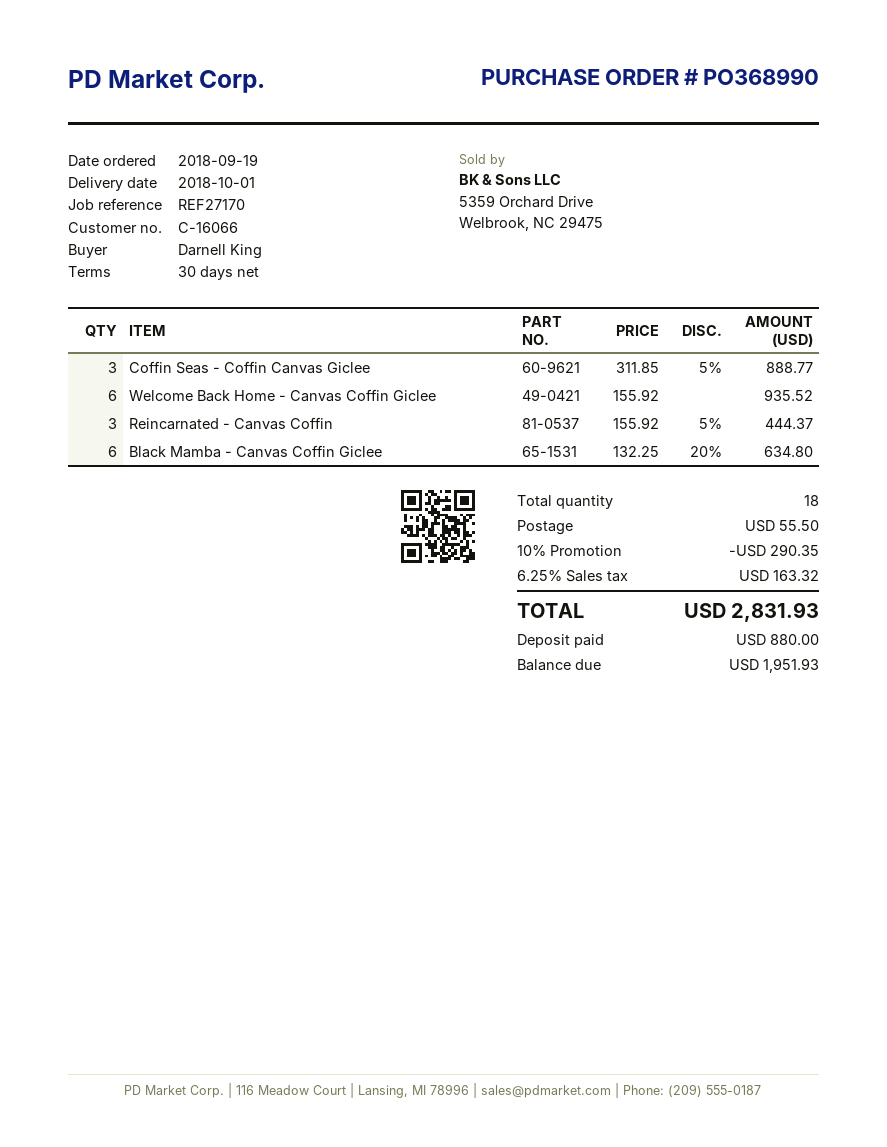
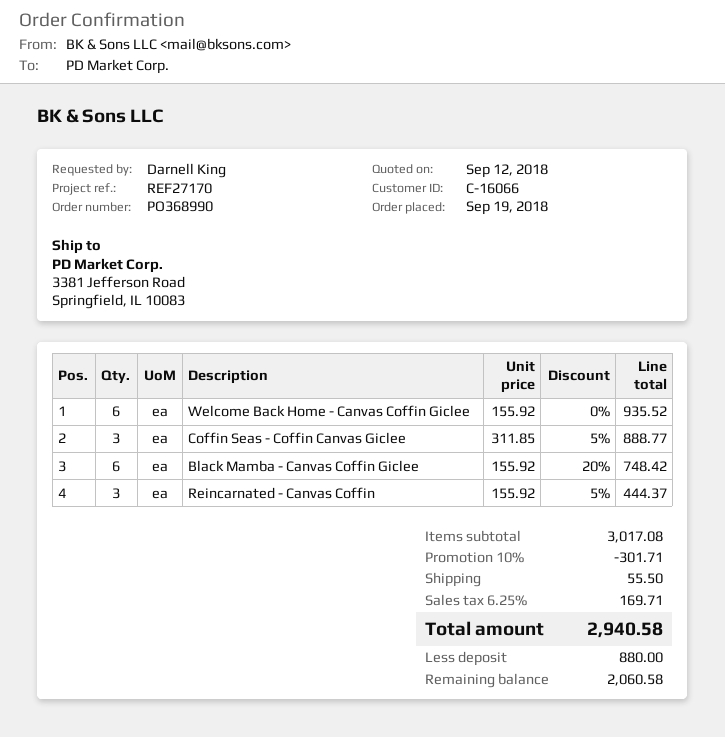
Black Mamba - Canvas Coffin Giclee: 6 x 132.25 - 20% = 634.80 -> 6 x 155.92 - 20% = 748.42
discount: 10% = 290.35 -> 10% = 301.71
tax: 6.25% = 163.32 -> 6.25% = 169.71
total: 2831.93 -> 2940.58
balance: 1951.93 -> 2060.58

